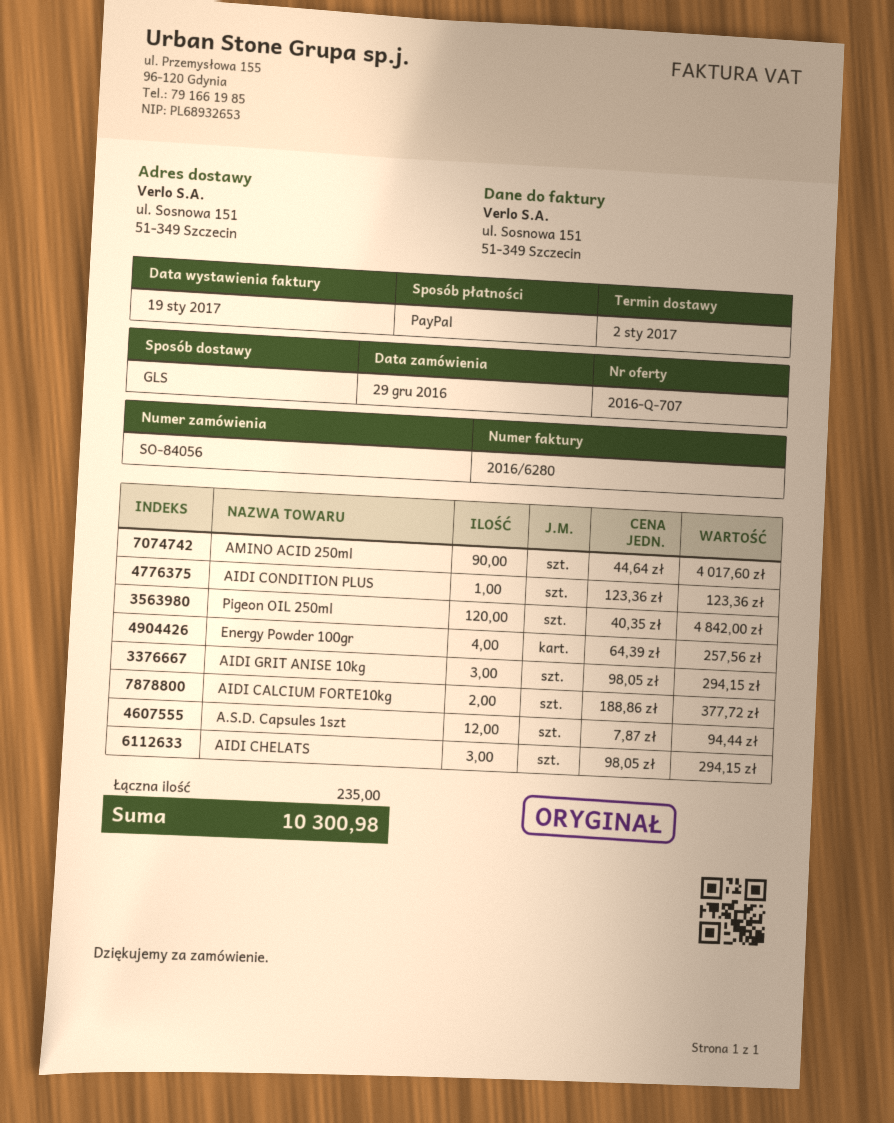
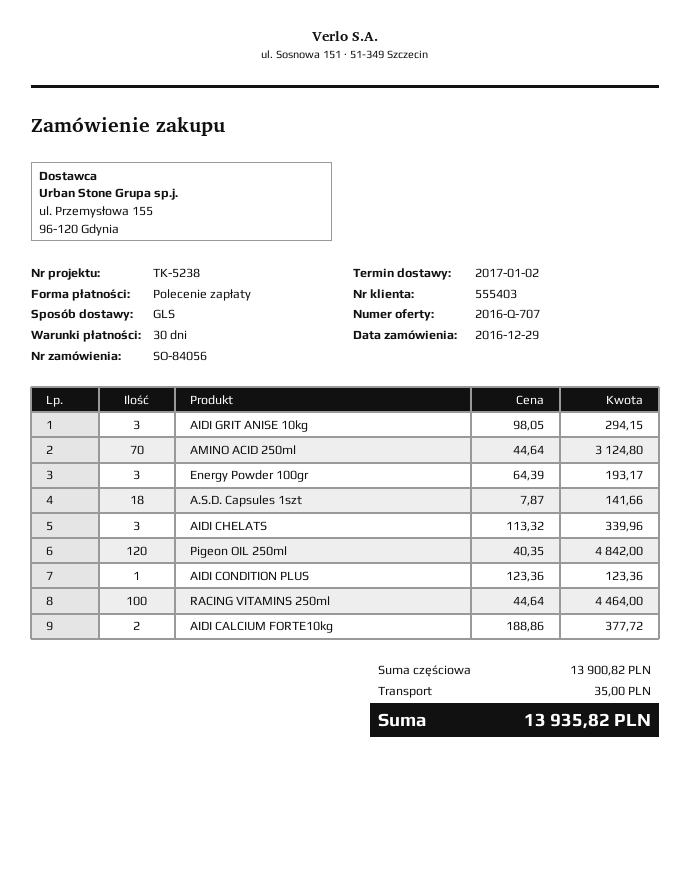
payment method: PayPal -> direct debit
AMINO ACID 250ml: 90 x 44.64 = 4017.60 -> 70 x 44.64 = 3124.80
Energy Powder 100gr: 4 x 64.39 = 257.56 -> 3 x 64.39 = 193.17
A.S.D. Capsules 1szt: 12 x 7.87 = 94.44 -> 18 x 7.87 = 141.66
AIDI CHELATS: 3 x 98.05 = 294.15 -> 3 x 113.32 = 339.96
RACING VITAMINS 250ml: none -> 100 x 44.64 = 4464.00
shipping: none -> 35.00
total: 10300.98 -> 13935.82

